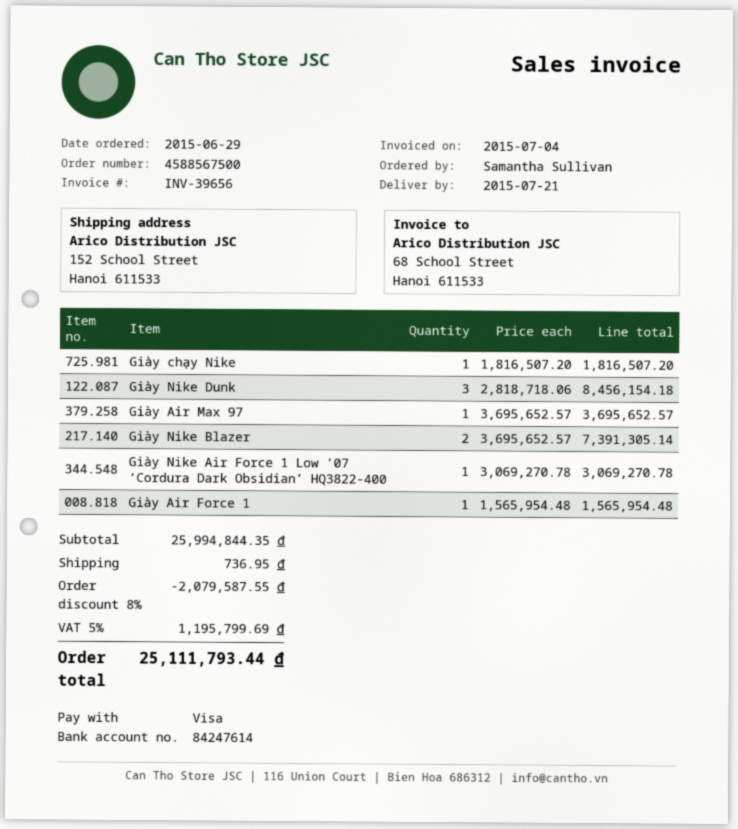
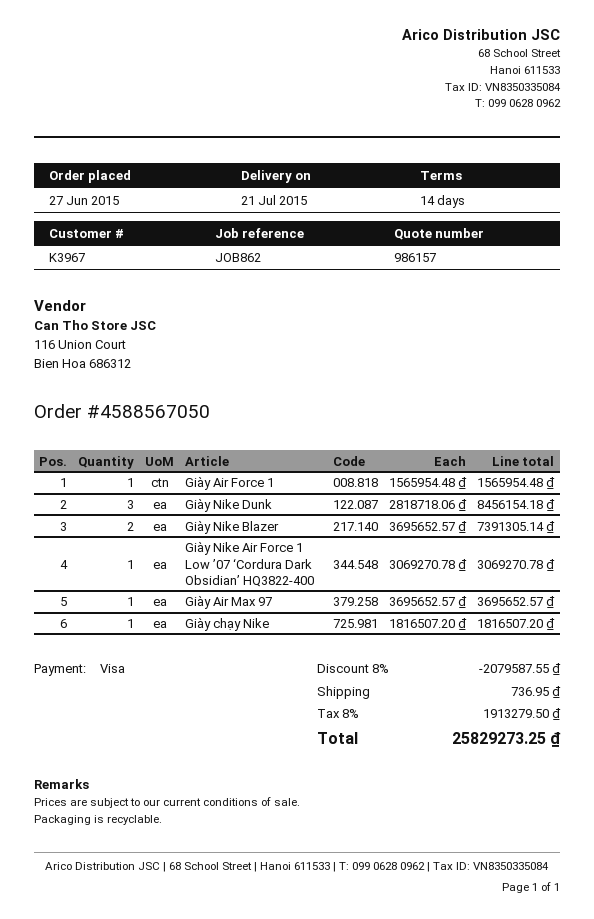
order number: 4588567500 -> 4588567050
order date: 2015-06-29 -> 2015-06-27
tax: 5% = 1195799.69 -> 8% = 1913279.50
total: 25111793.44 -> 25829273.25

